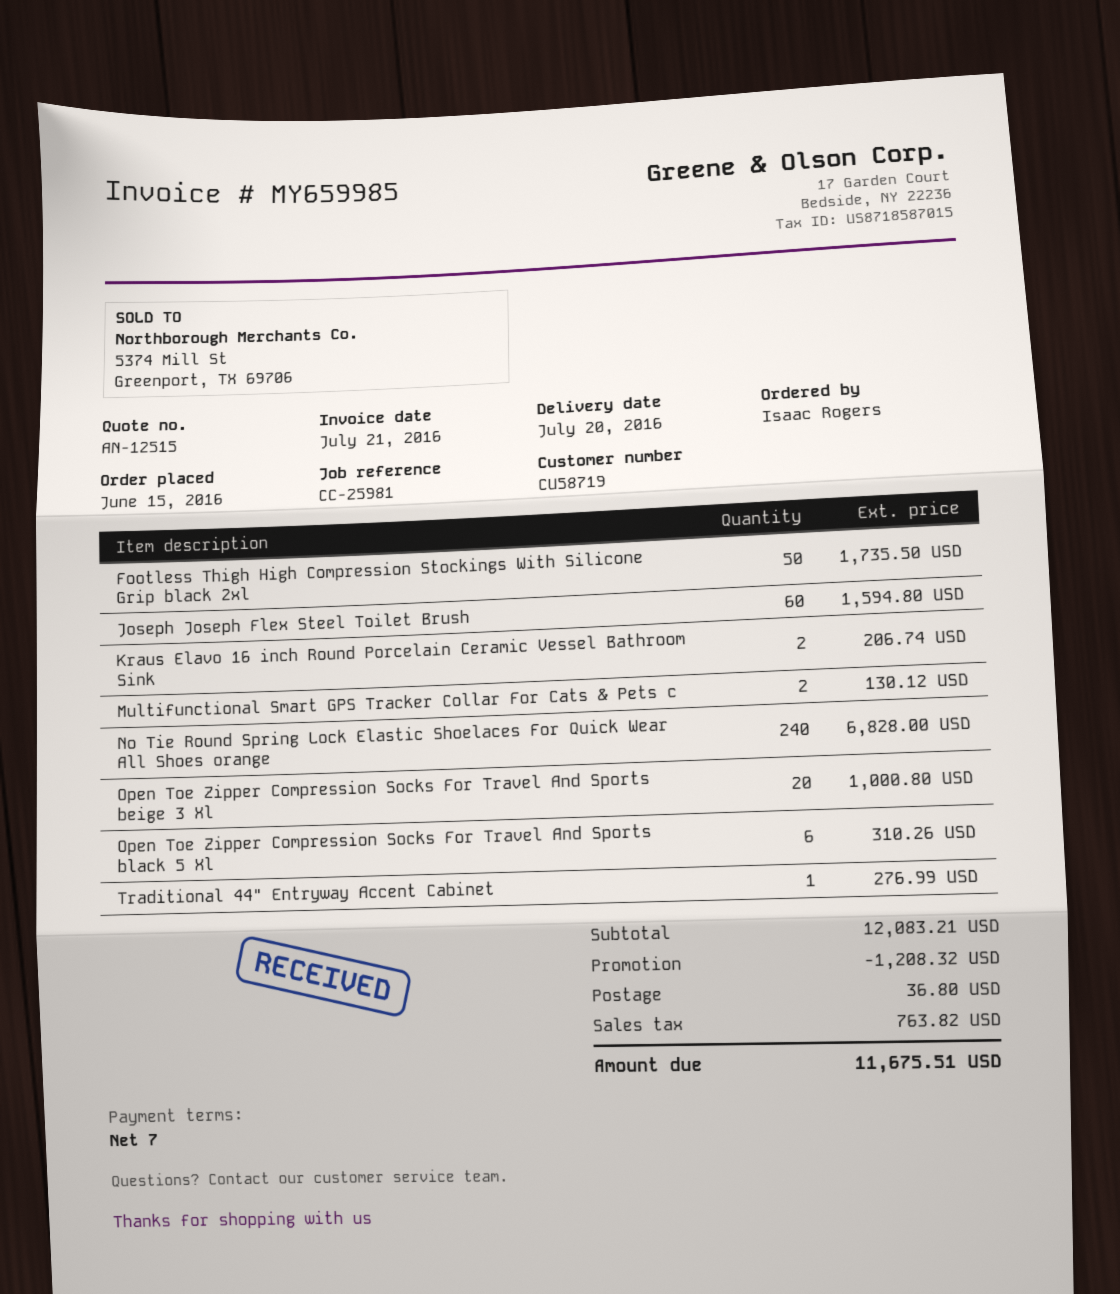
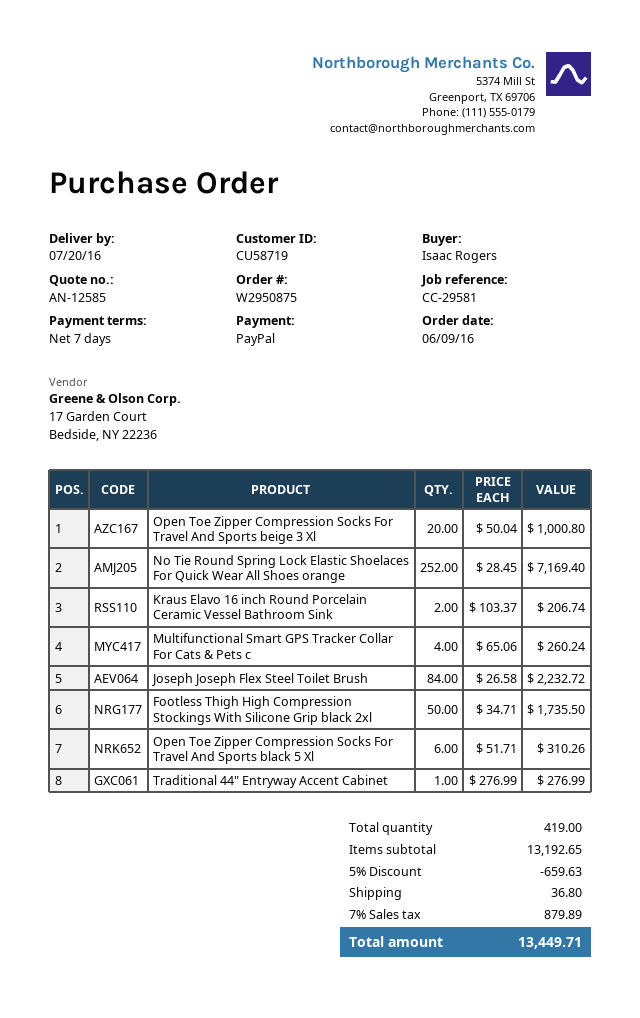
quote number: AN-12515 -> AN-12585
order date: 2016-06-15 -> 2016-06-09
reference: CC-25981 -> CC-29581
Joseph Joseph Flex Steel Toilet Brush: 60 for 1594.80 -> 84 for 2232.72
Multifunctional Smart GPS Tracker Collar For Cats & Pets c: 2 for 130.12 -> 4 for 260.24
No Tie Round Spring Lock Elastic Shoelaces For Quick Wear All Shoes orange: 240 for 6828.00 -> 252 for 7169.40
subtotal: 12083.21 -> 13192.65
discount: 1208.32 -> 659.63
tax: 763.82 -> 879.89
total: 11675.51 -> 13449.71

